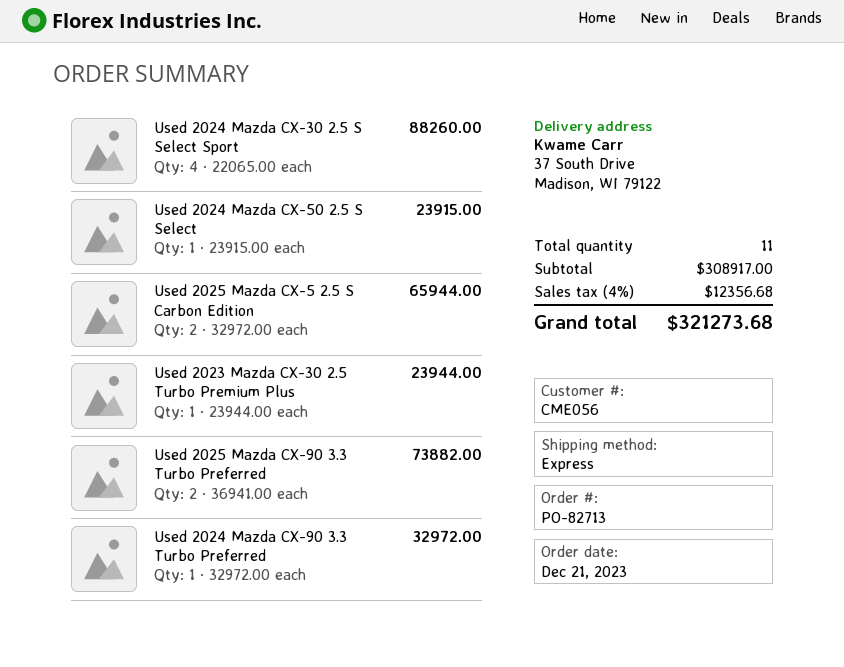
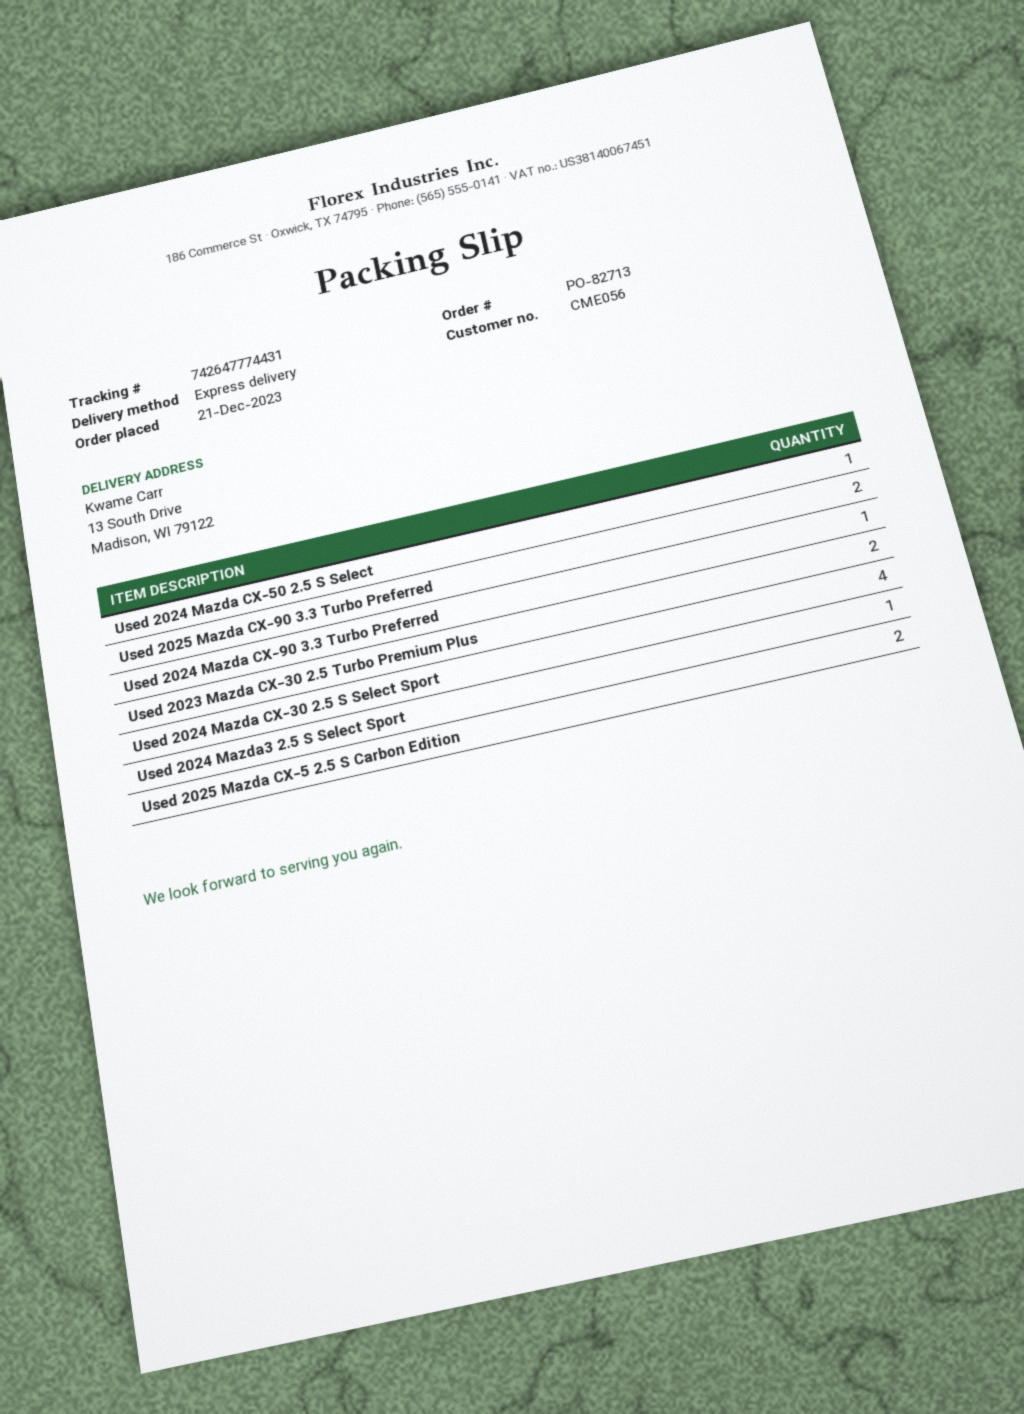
ship to: 37 South Drive, Madison, WI 79122 -> 13 South Drive, Madison, WI 79122
Used 2023 Mazda CX-30 2.5 Turbo Premium Plus: 1 -> 2
Used 2024 Mazda3 2.5 S Select Sport: none -> 1

